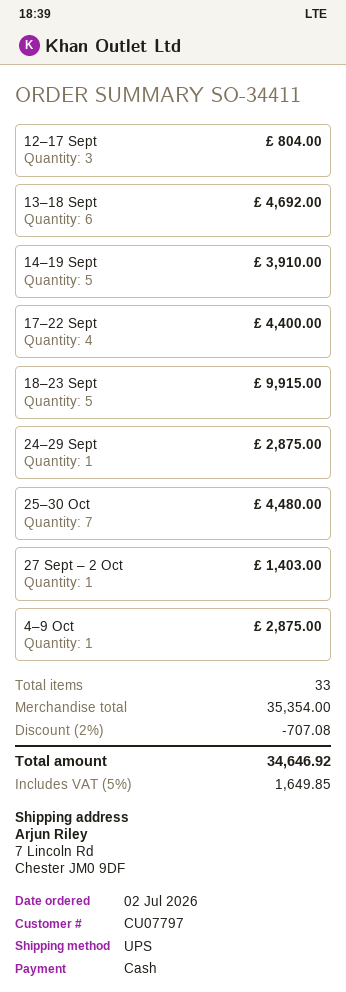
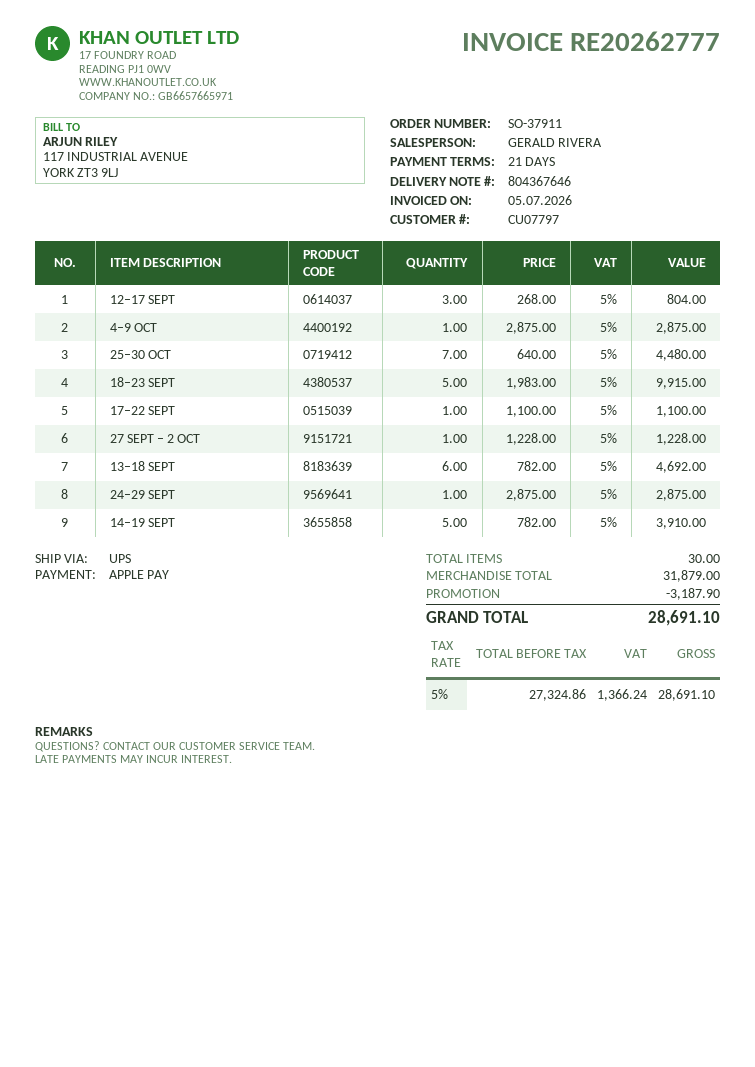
order number: SO-34411 -> SO-37911
payment method: cash -> Apple Pay
17–22 Sept: 4 for 4400.00 -> 1 for 1100.00
27 Sept – 2 Oct: 1 for 1403.00 -> 1 for 1228.00
total quantity: 33 -> 30
subtotal: 35354.00 -> 31879.00
discount: 707.08 -> 3187.90
tax: 5% = 1649.85 -> 5% = 1366.24
total: 34646.92 -> 28691.10

